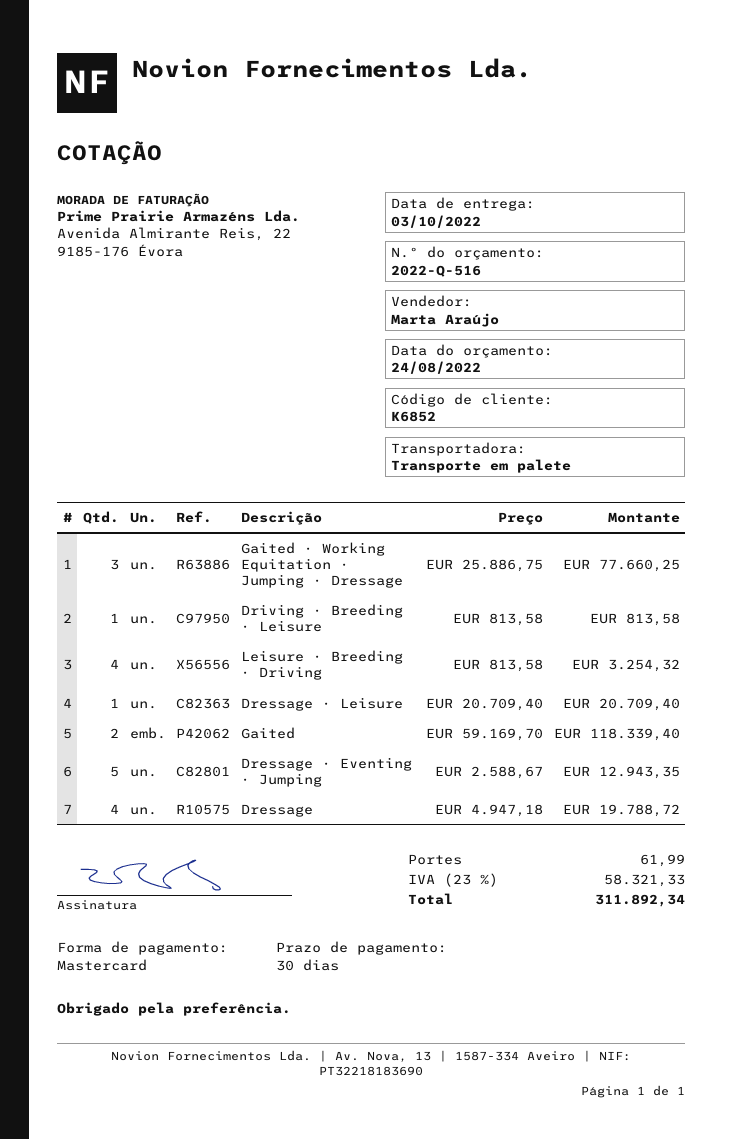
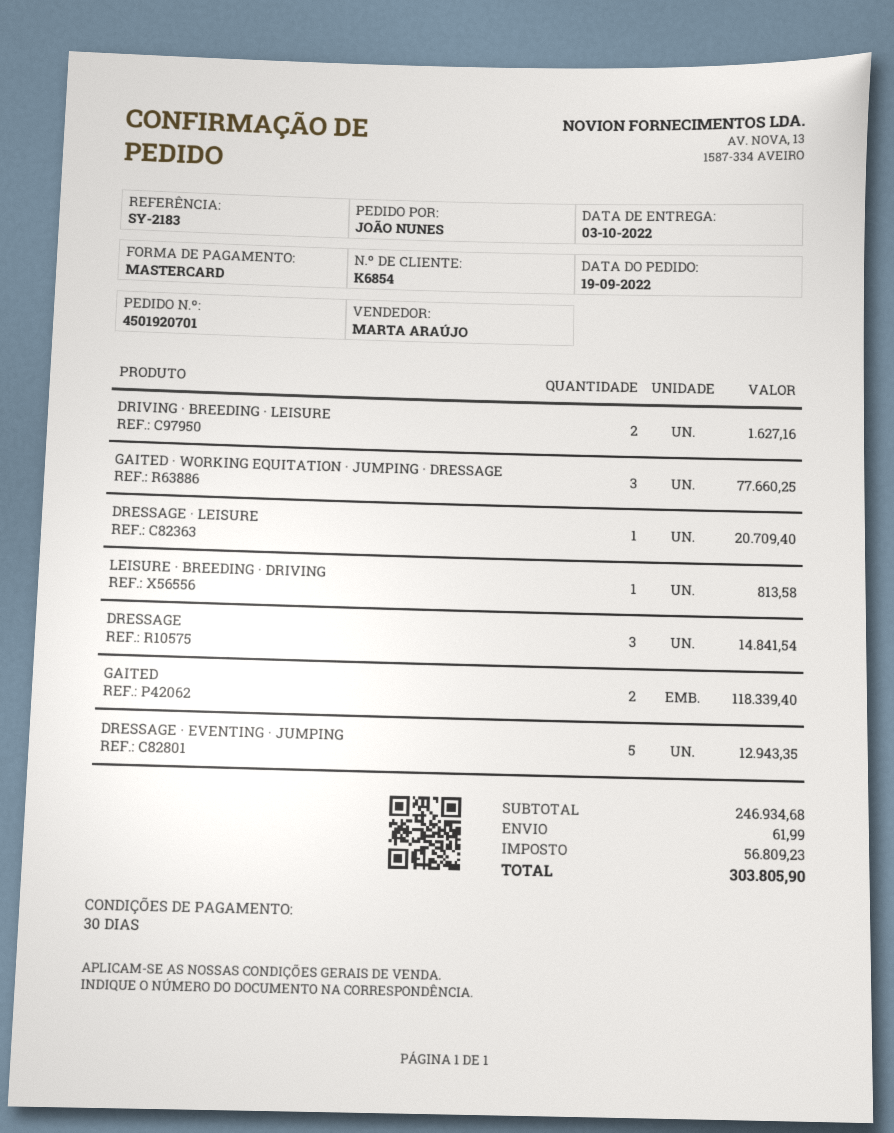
customer number: K6852 -> K6854
Driving · Breeding · Leisure: 1 for 813.58 -> 2 for 1627.16
Leisure · Breeding · Driving: 4 for 3254.32 -> 1 for 813.58
Dressage: 4 for 19788.72 -> 3 for 14841.54
tax: 58321.33 -> 56809.23
total: 311892.34 -> 303805.90

